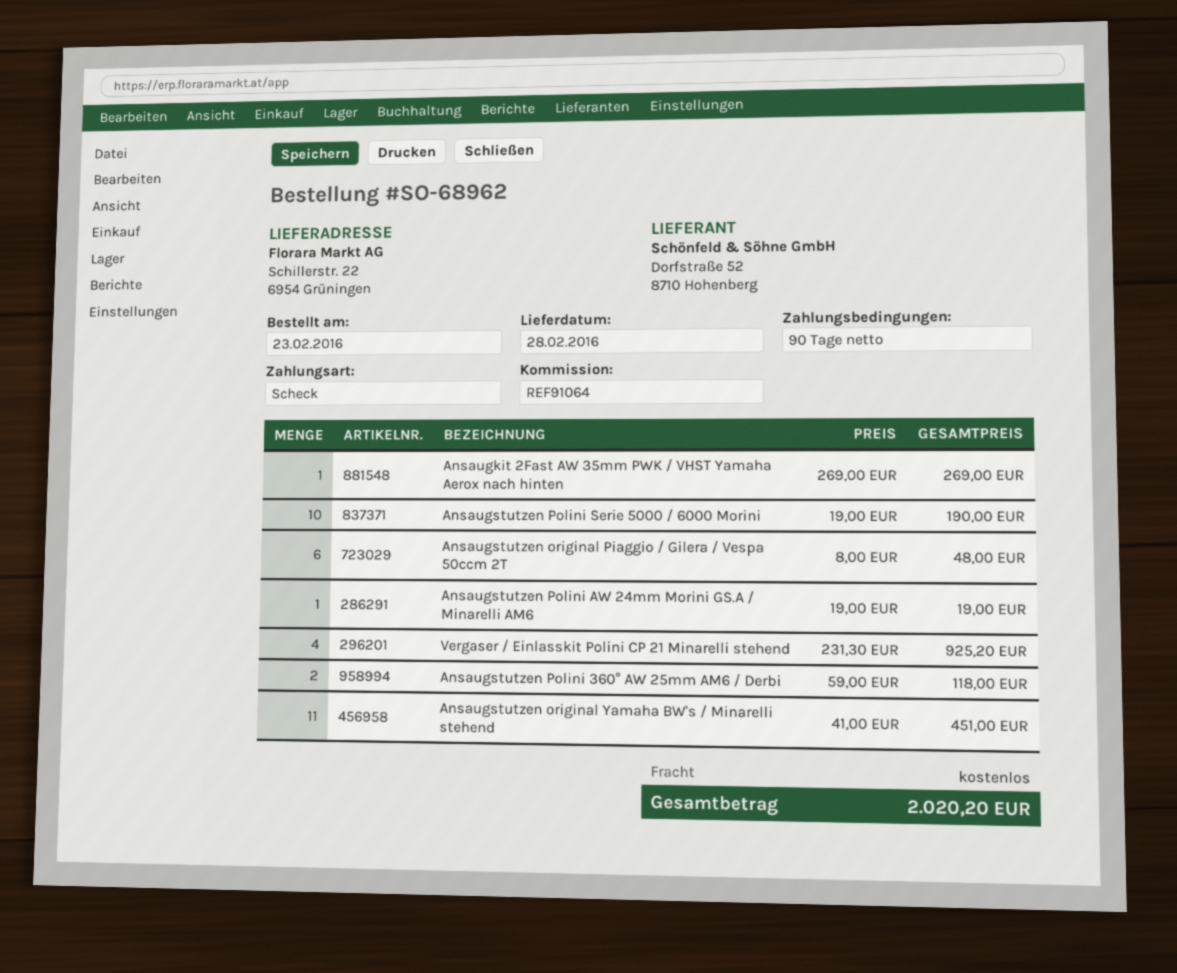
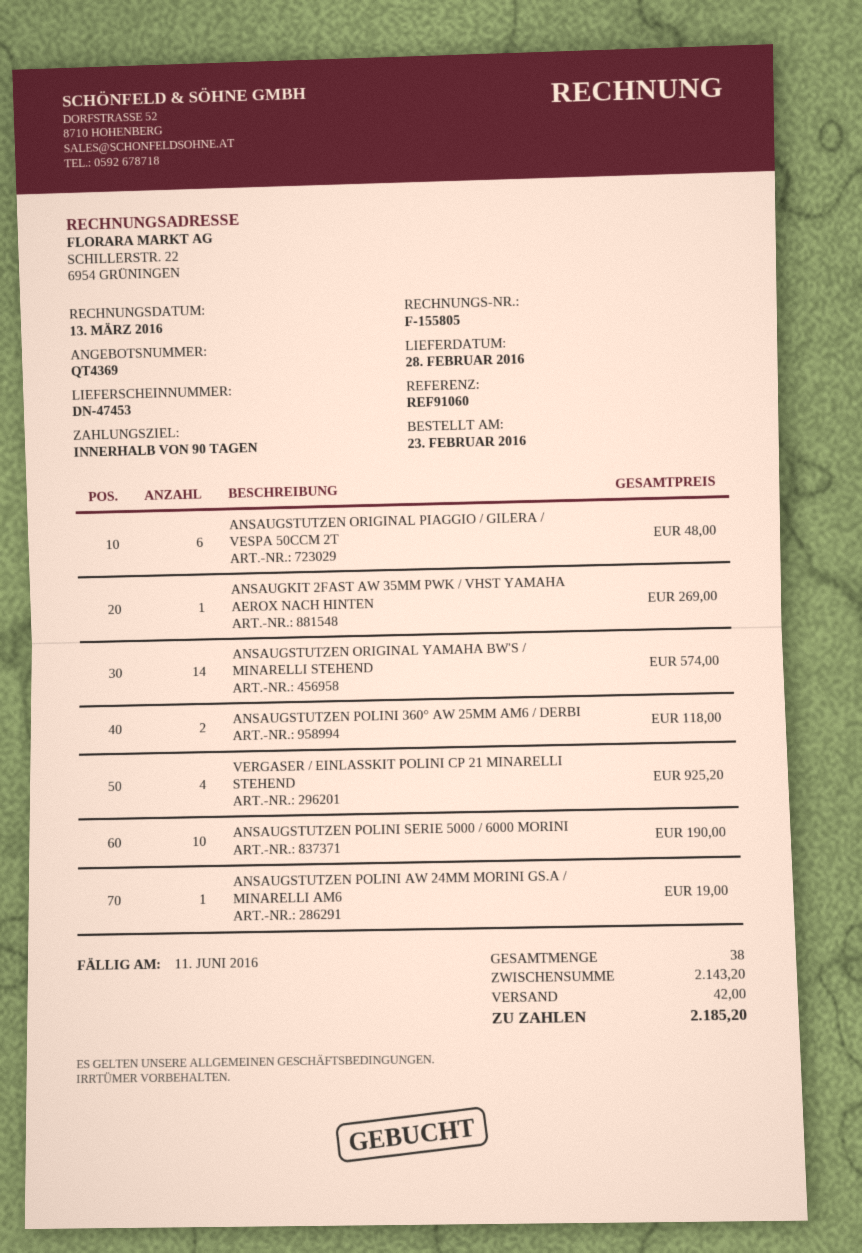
reference: REF91064 -> REF91060
Ansaugstutzen original Yamaha BW's / Minarelli stehend: 11 for 451.00 -> 14 for 574.00
shipping: 0.00 -> 42.00
total: 2020.20 -> 2185.20

